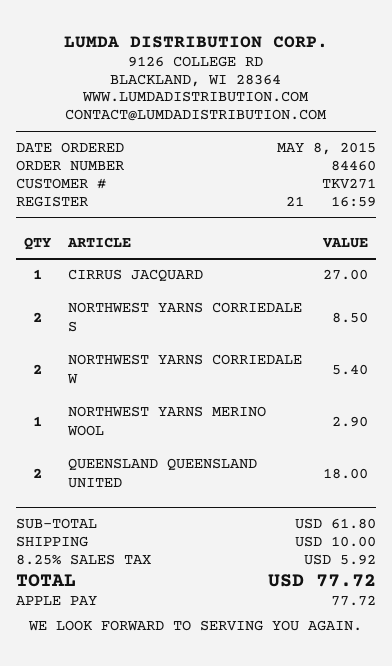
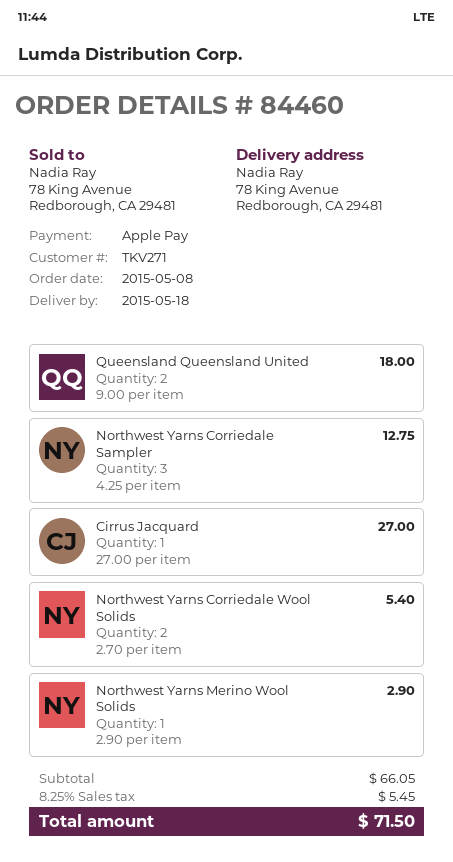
NORTHWEST YARNS CORRIEDALE S: 2 for 8.50 -> 3 for 12.75
subtotal: 61.80 -> 66.05
shipping: 10.00 -> none
tax: 8.25% = 5.92 -> 8.25% = 5.45
total: 77.72 -> 71.50

